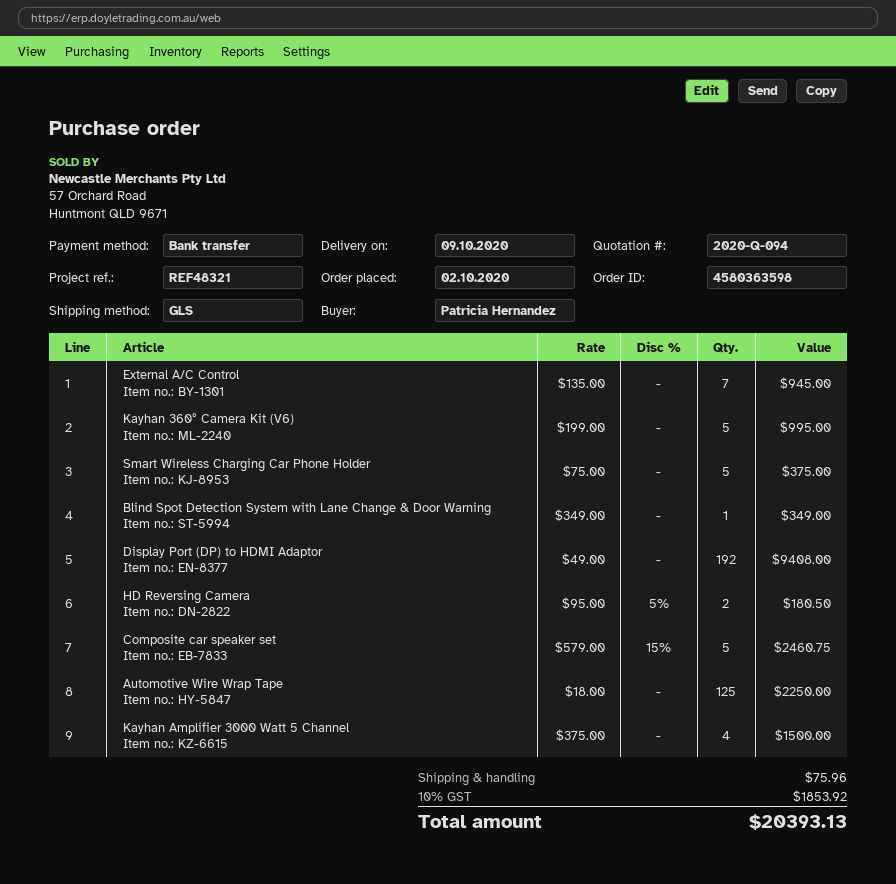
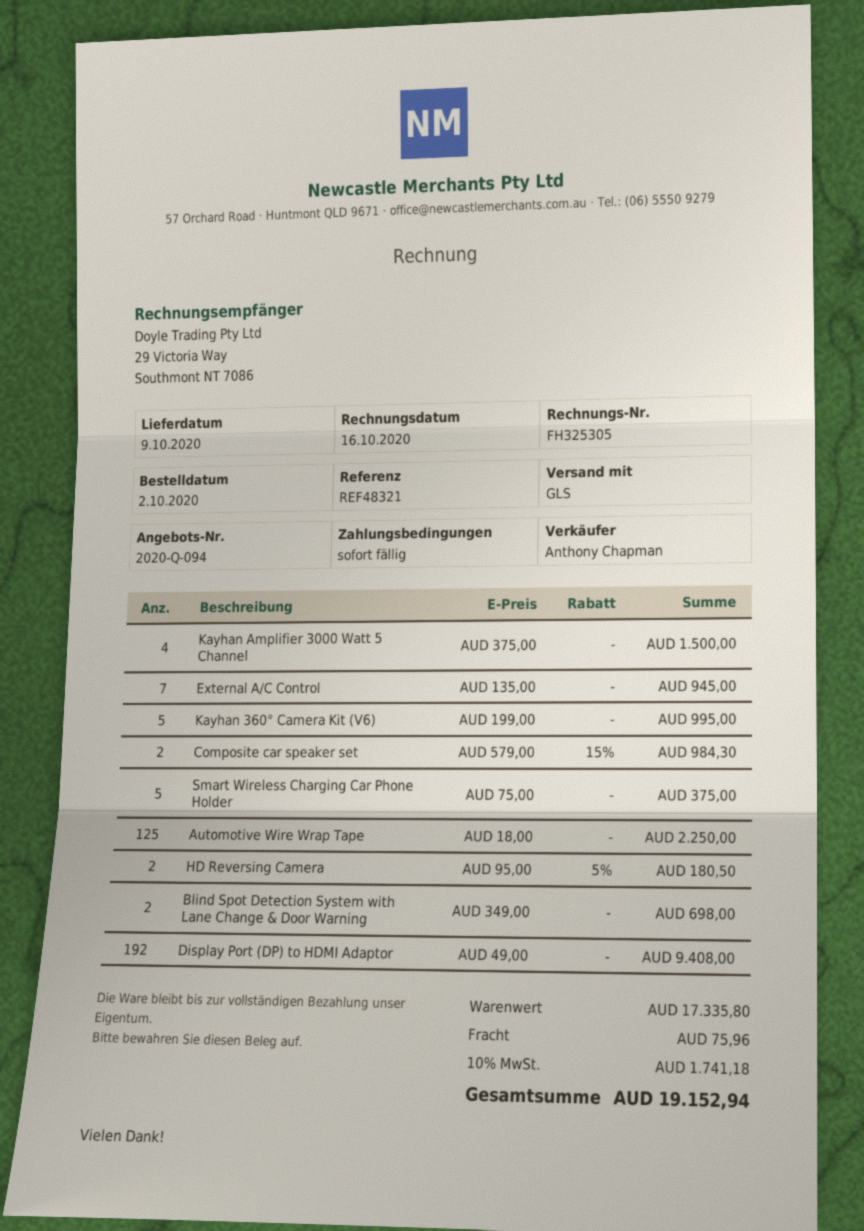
Blind Spot Detection System with Lane Change & Door Warning: 1 x 349.00 = 349.00 -> 2 x 349.00 = 698.00
Composite car speaker set: 5 x 579.00 - 15% = 2460.75 -> 2 x 579.00 - 15% = 984.30
tax: 10% = 1853.92 -> 10% = 1741.18
total: 20393.13 -> 19152.94

